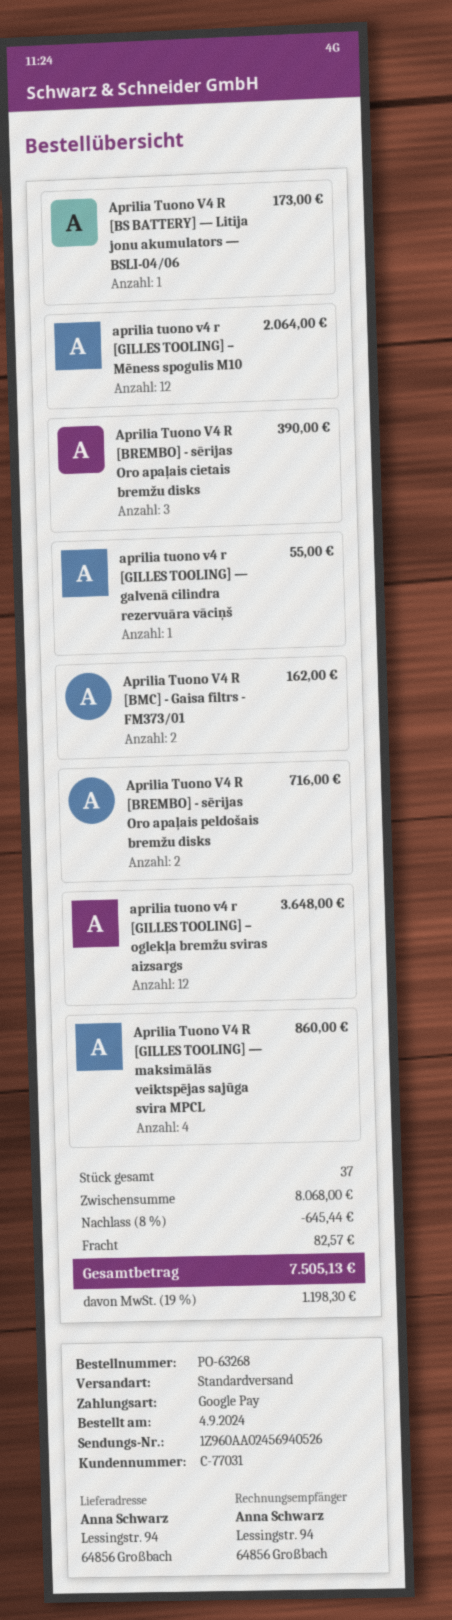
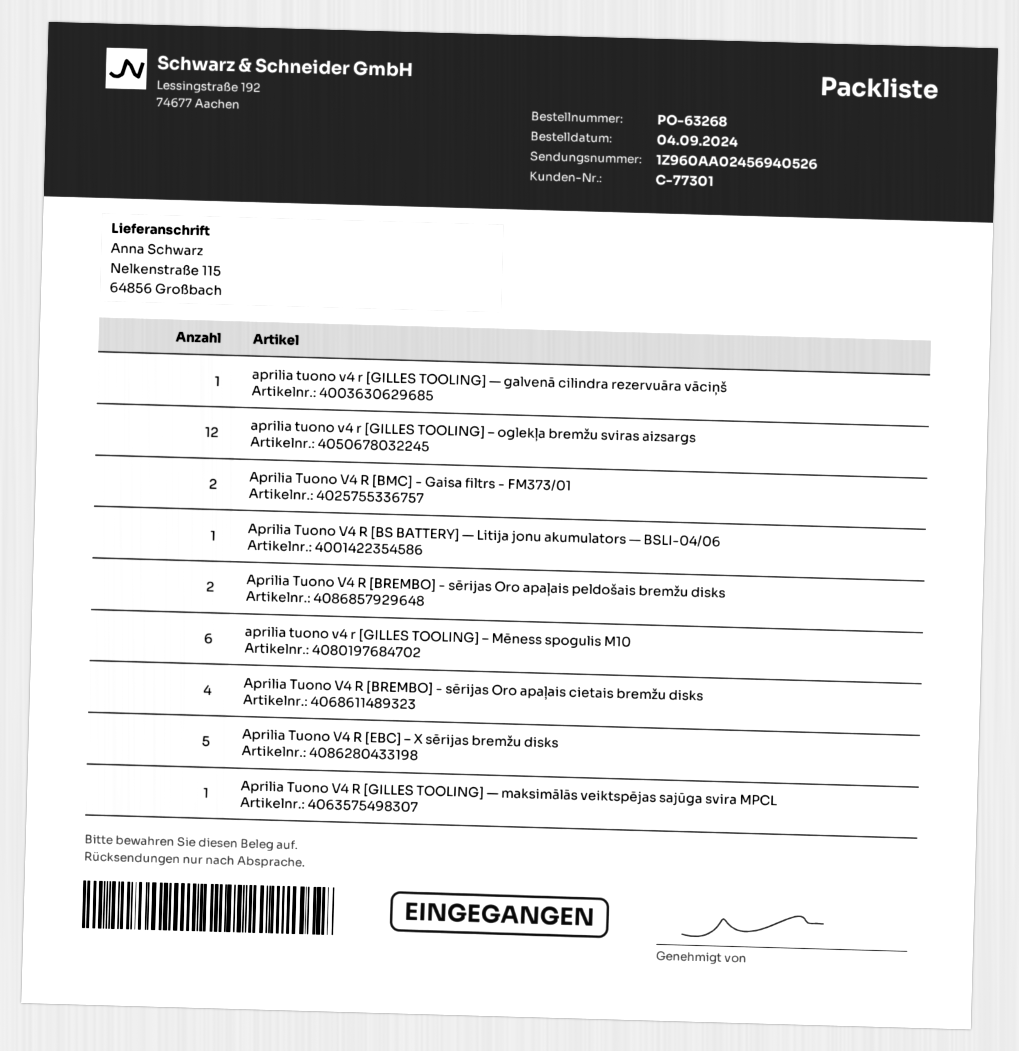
customer number: C-77031 -> C-77301
ship to: Lessingstr. 94, 64856 Großbach -> Nelkenstraße 115, 64856 Großbach
aprilia tuono v4 r [GILLES TOOLING] – Mēness spogulis M10: 12 -> 6
Aprilia Tuono V4 R [BREMBO] - sērijas Oro apaļais cietais bremžu disks: 3 -> 4
Aprilia Tuono V4 R [GILLES TOOLING] — maksimālās veiktspējas sajūga svira MPCL: 4 -> 1
Aprilia Tuono V4 R [EBC] – X sērijas bremžu disks: none -> 5

